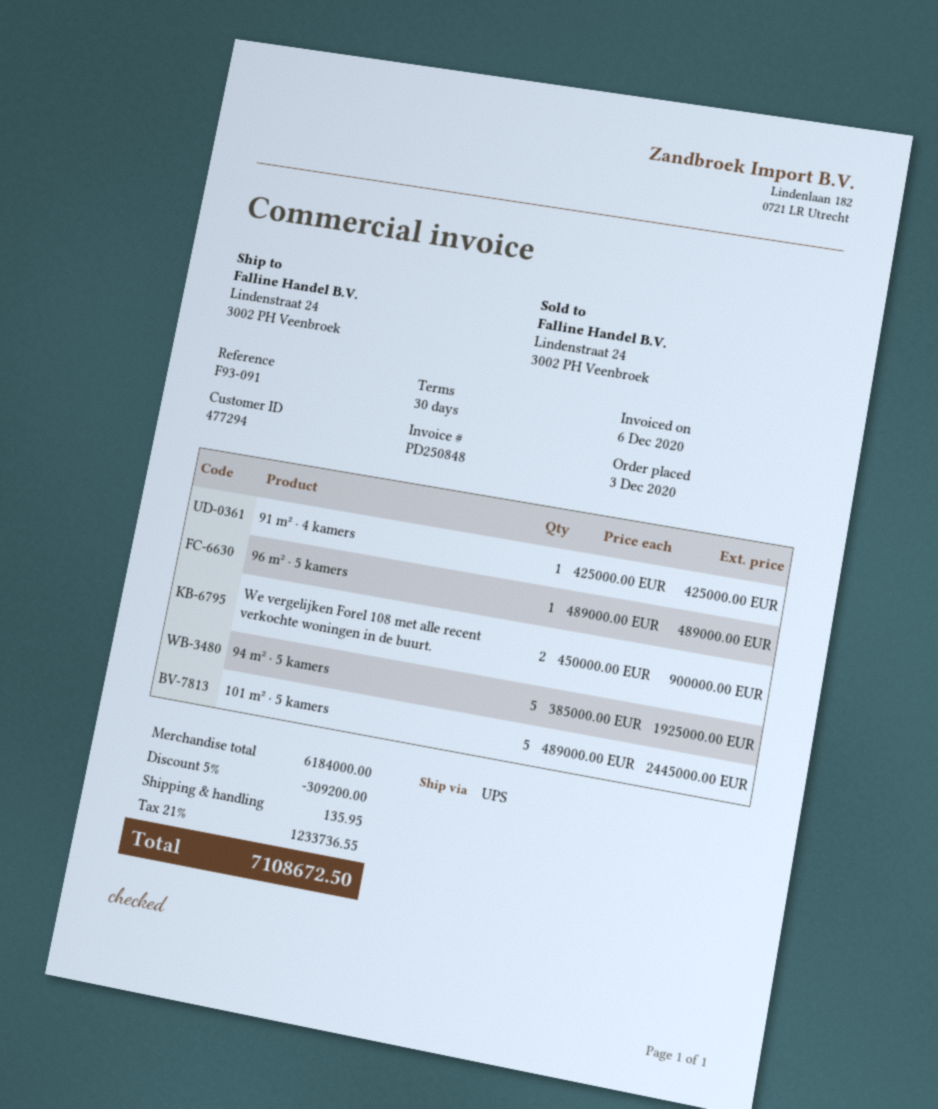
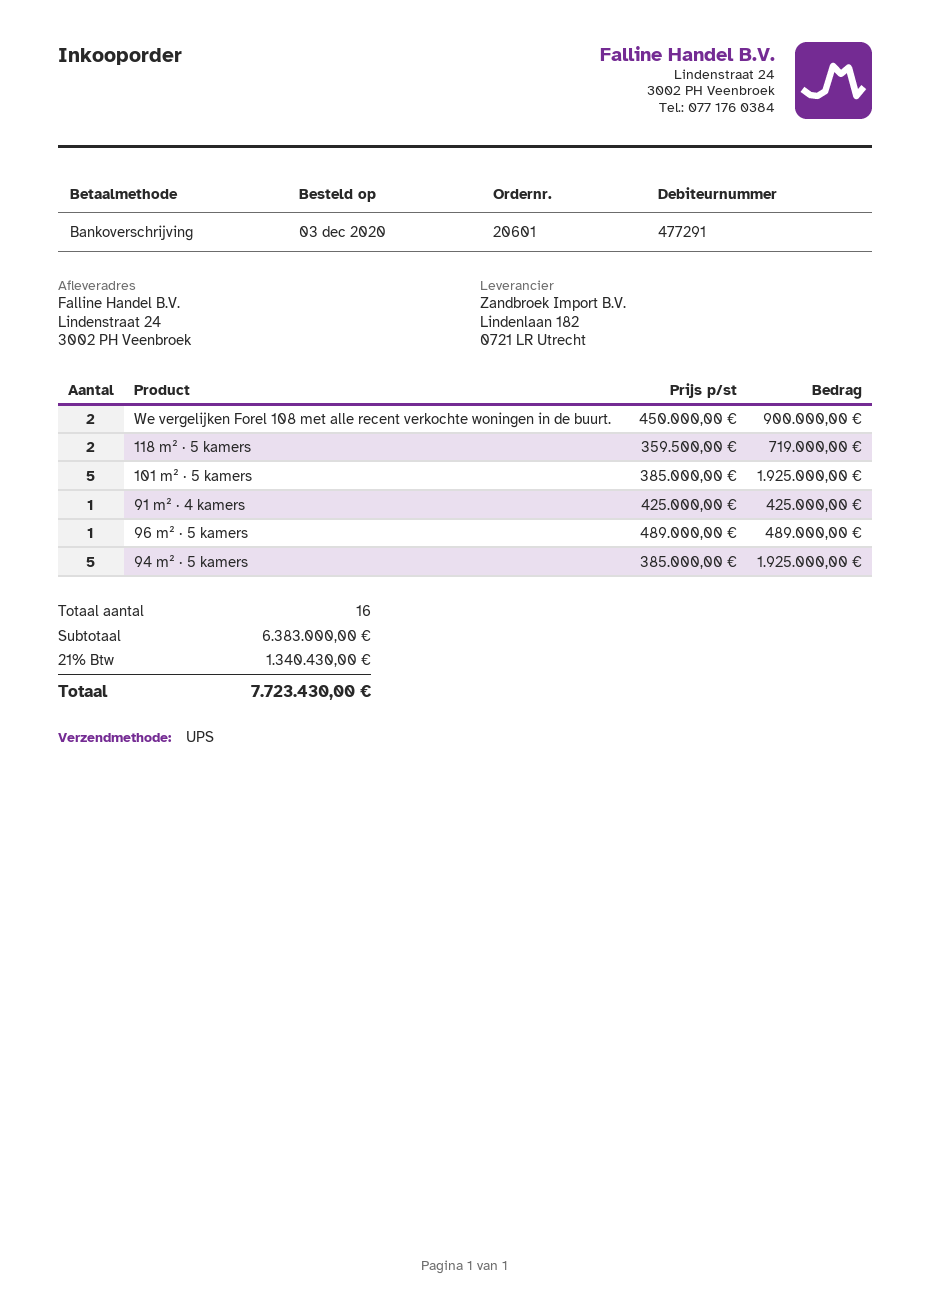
customer number: 477294 -> 477291
101 m² · 5 kamers: 5 x 489000.00 = 2445000.00 -> 5 x 385000.00 = 1925000.00
118 m² · 5 kamers: none -> 2 x 359500.00 = 719000.00
subtotal: 6184000.00 -> 6383000.00
discount: 5% = 309200.00 -> none
shipping: 135.95 -> none
tax: 21% = 1233736.55 -> 21% = 1340430.00
total: 7108672.50 -> 7723430.00

